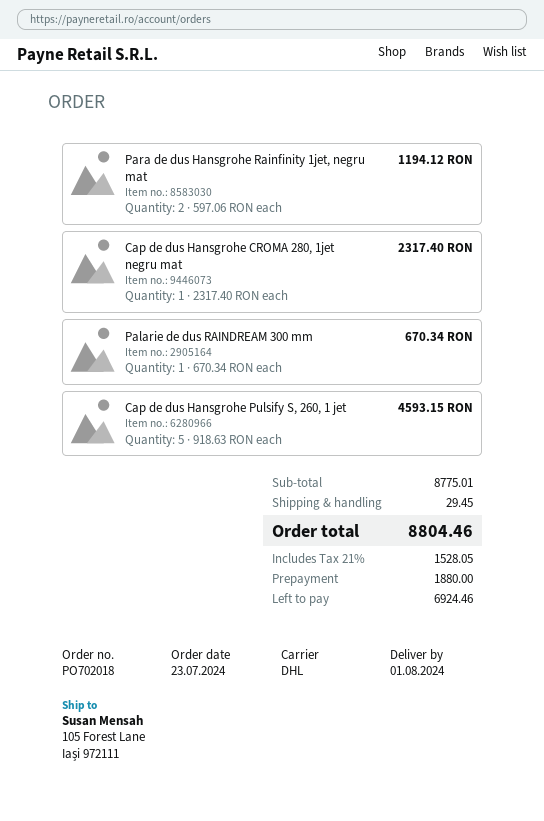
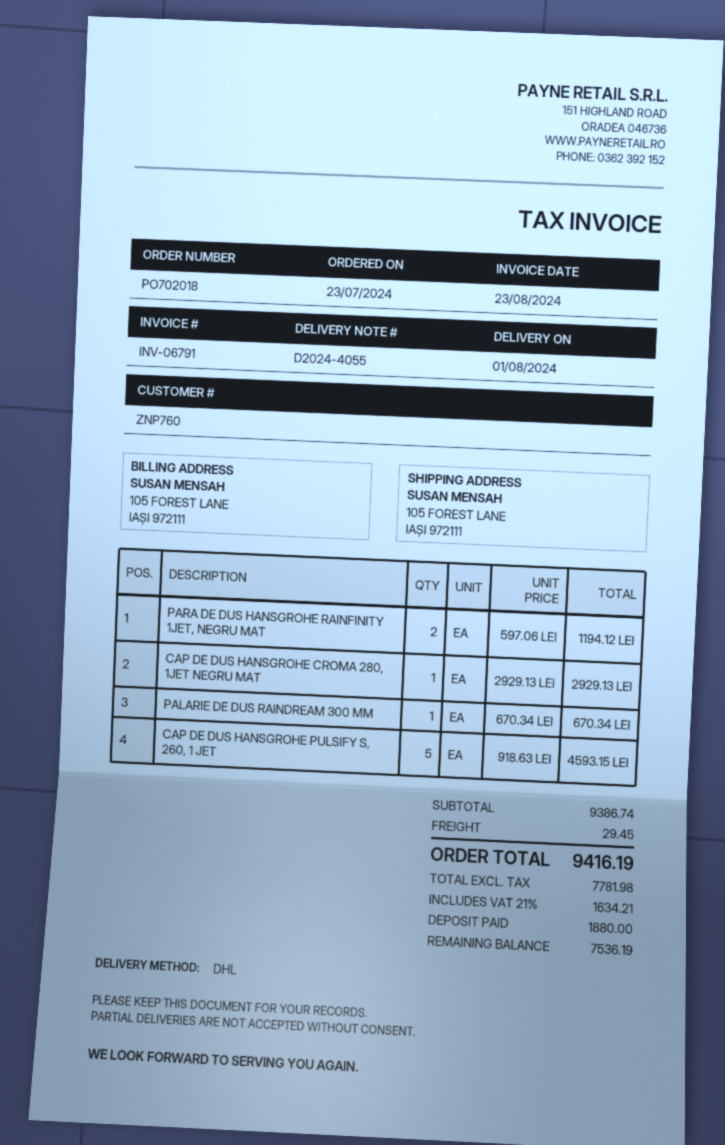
Cap de dus Hansgrohe CROMA 280, 1jet negru mat: 1 x 2317.40 = 2317.40 -> 1 x 2929.13 = 2929.13
subtotal: 8775.01 -> 9386.74
tax: 21% = 1528.05 -> 21% = 1634.21
total: 8804.46 -> 9416.19
balance: 6924.46 -> 7536.19

